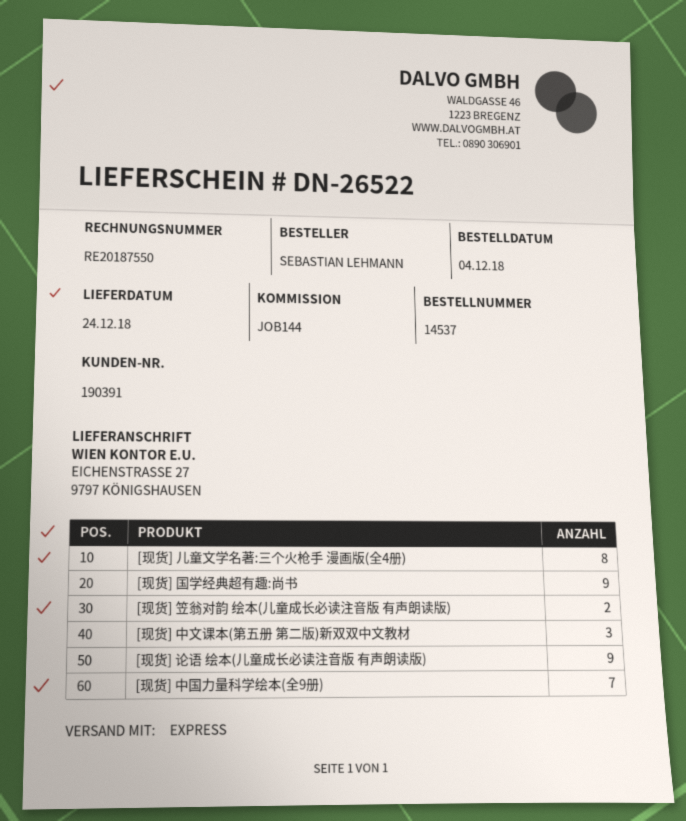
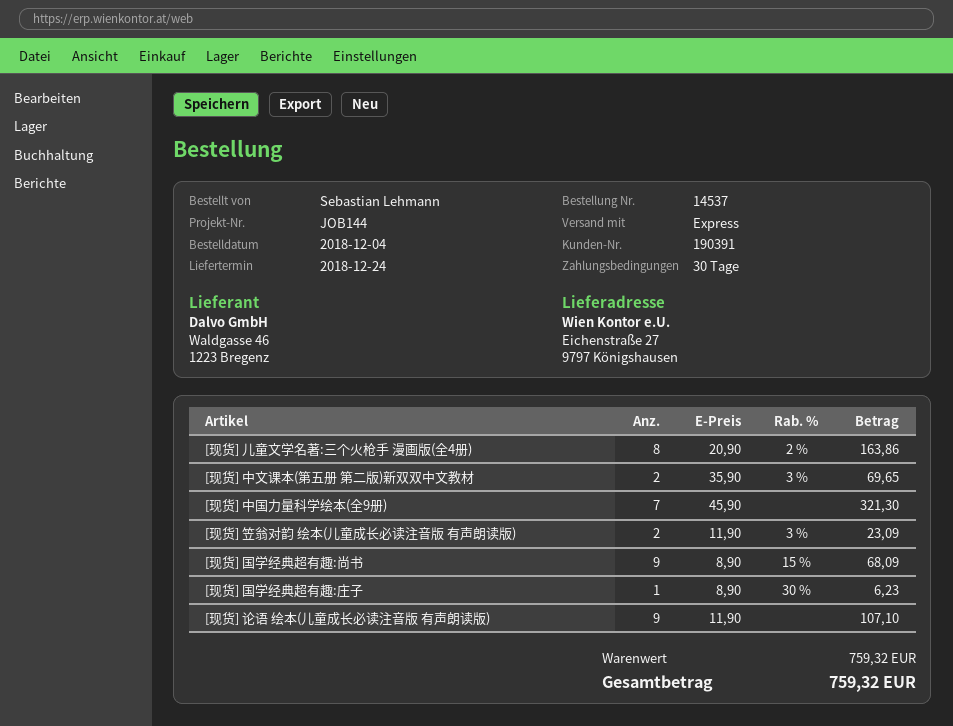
[现货] 中文课本(第五册 第二版)新双双中文教材: 3 -> 2
[现货] 国学经典超有趣:庄子: none -> 1

